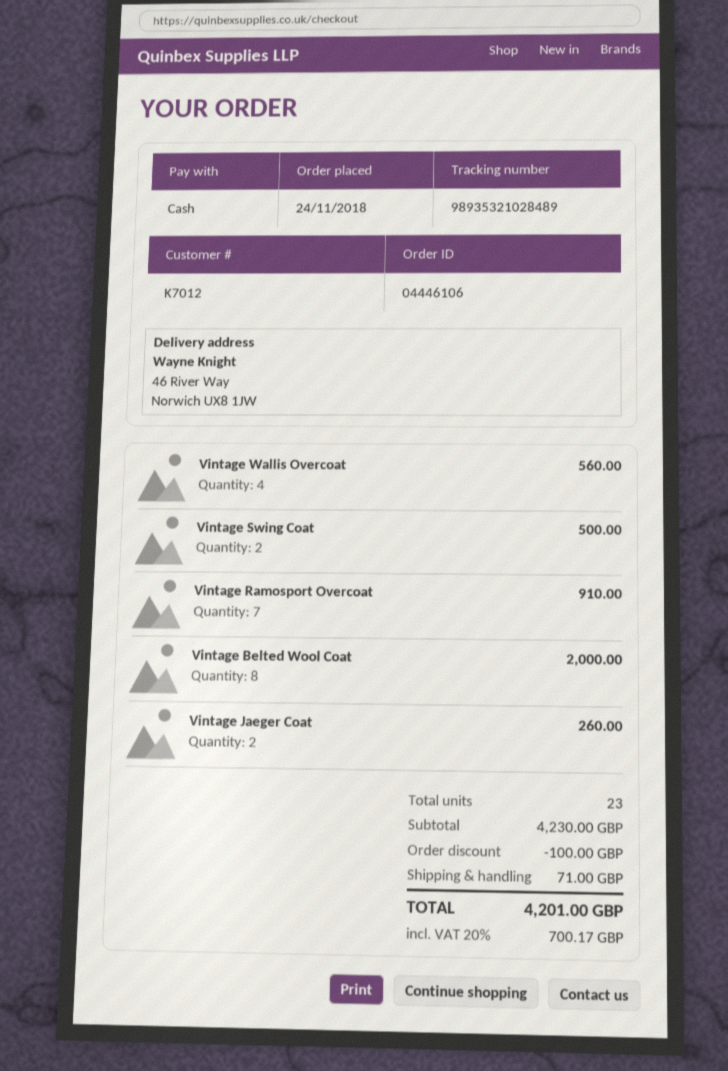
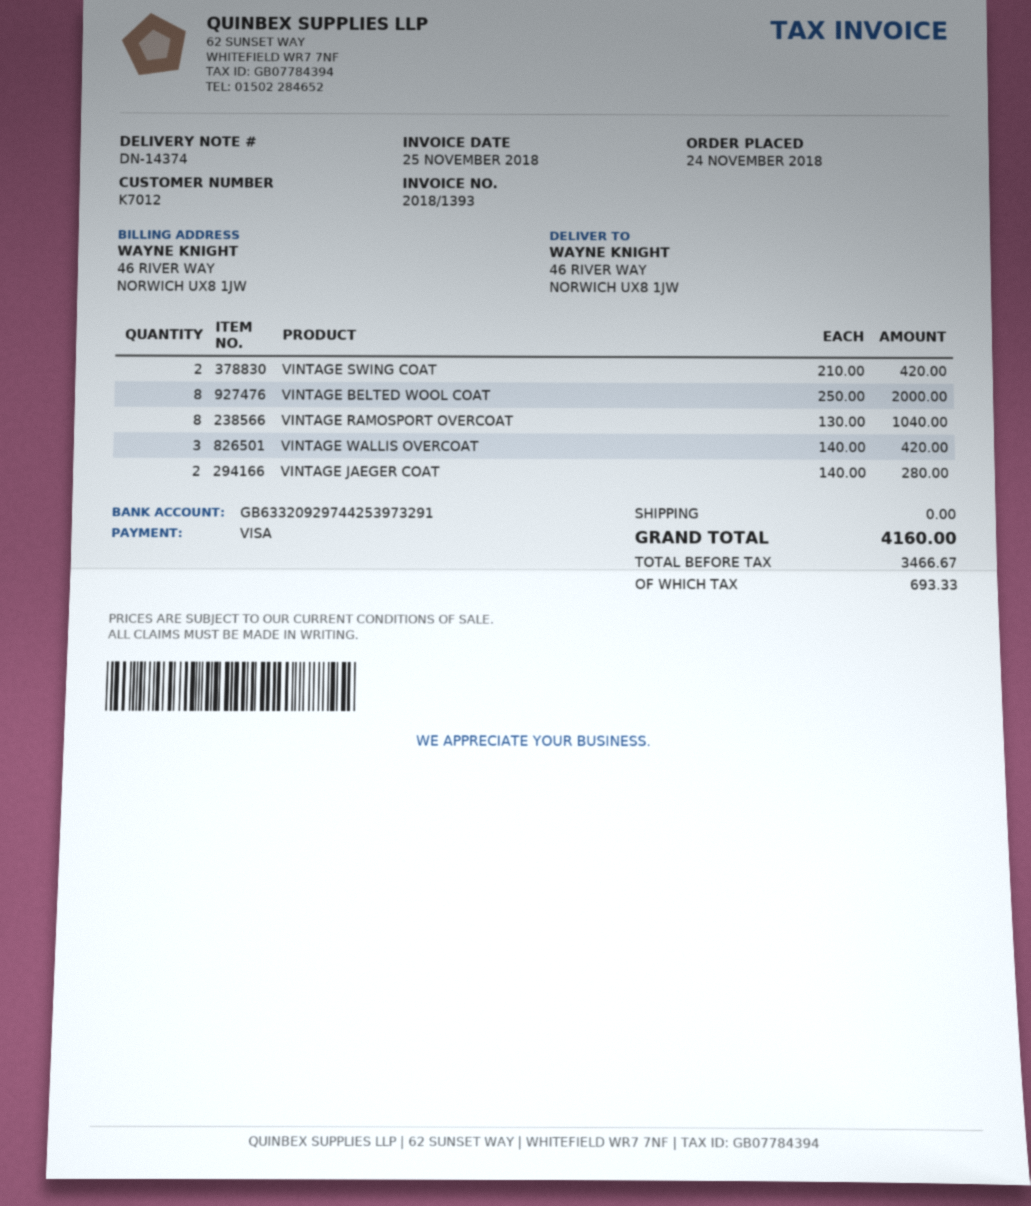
payment method: cash -> Visa
Vintage Wallis Overcoat: 4 for 560.00 -> 3 for 420.00
Vintage Swing Coat: 2 for 500.00 -> 2 for 420.00
Vintage Ramosport Overcoat: 7 for 910.00 -> 8 for 1040.00
Vintage Jaeger Coat: 2 for 260.00 -> 2 for 280.00
discount: 100.00 -> none
shipping: 71.00 -> 0.00
tax: 700.17 -> 693.33
total: 4201.00 -> 4160.00

